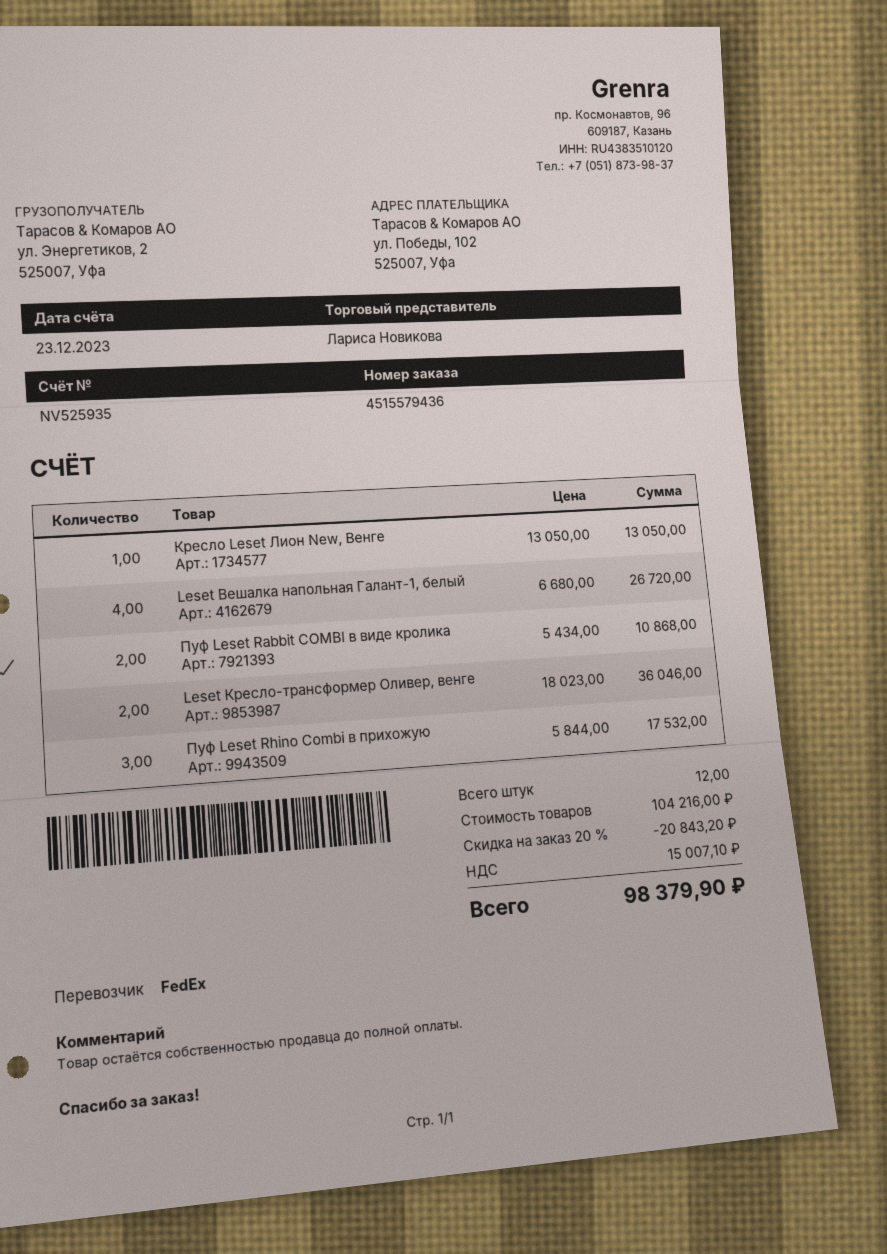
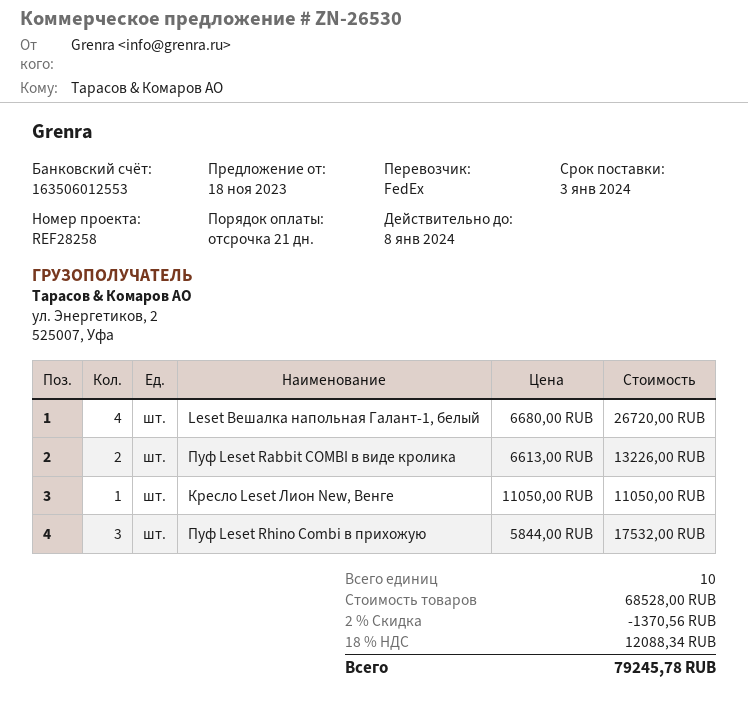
Кресло Leset Лион New, Венге: 1 x 13050.00 = 13050.00 -> 1 x 11050.00 = 11050.00
Пуф Leset Rabbit COMBI в виде кролика: 2 x 5434.00 = 10868.00 -> 2 x 6613.00 = 13226.00
Leset Кресло-трансформер Оливер, венге: 2 x 18023.00 = 36046.00 -> none
total quantity: 12 -> 10
subtotal: 104216.00 -> 68528.00
discount: 20% = 20843.20 -> 2% = 1370.56
tax: 15007.10 -> 12088.34
total: 98379.90 -> 79245.78

